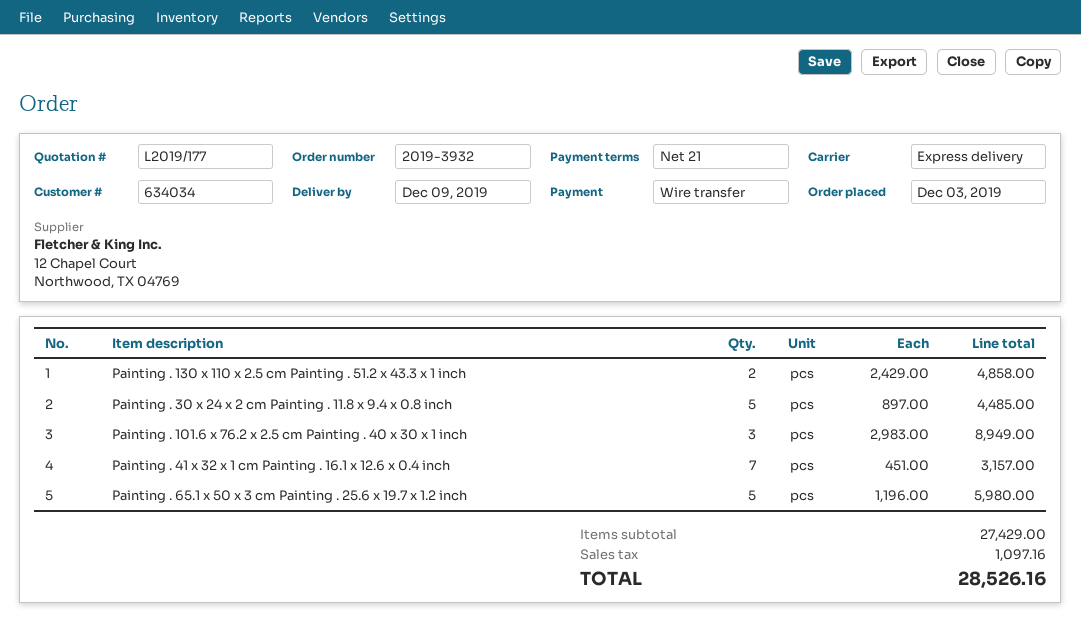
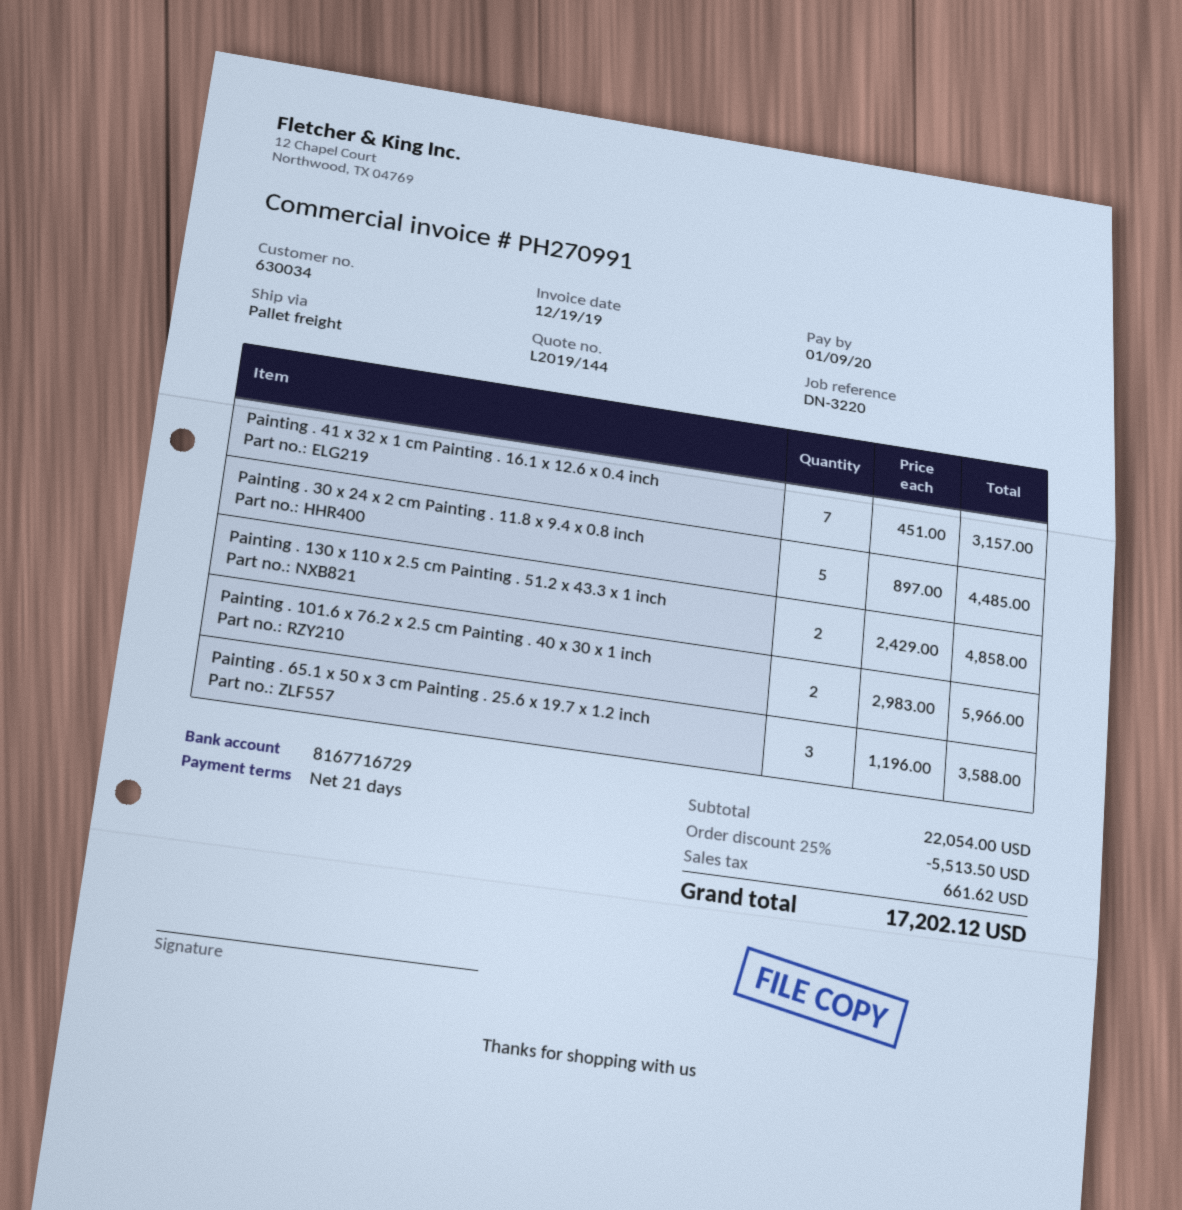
quote number: L2019/177 -> L2019/144
customer number: 634034 -> 630034
shipping method: express -> pallet freight
Painting . 101.6 x 76.2 x 2.5 cm Painting . 40 x 30 x 1 inch: 3 x 2983.00 = 8949.00 -> 2 x 2983.00 = 5966.00
Painting . 65.1 x 50 x 3 cm Painting . 25.6 x 19.7 x 1.2 inch: 5 x 1196.00 = 5980.00 -> 3 x 1196.00 = 3588.00
subtotal: 27429.00 -> 22054.00
discount: none -> 25% = 5513.50
tax: 1097.16 -> 661.62
total: 28526.16 -> 17202.12

